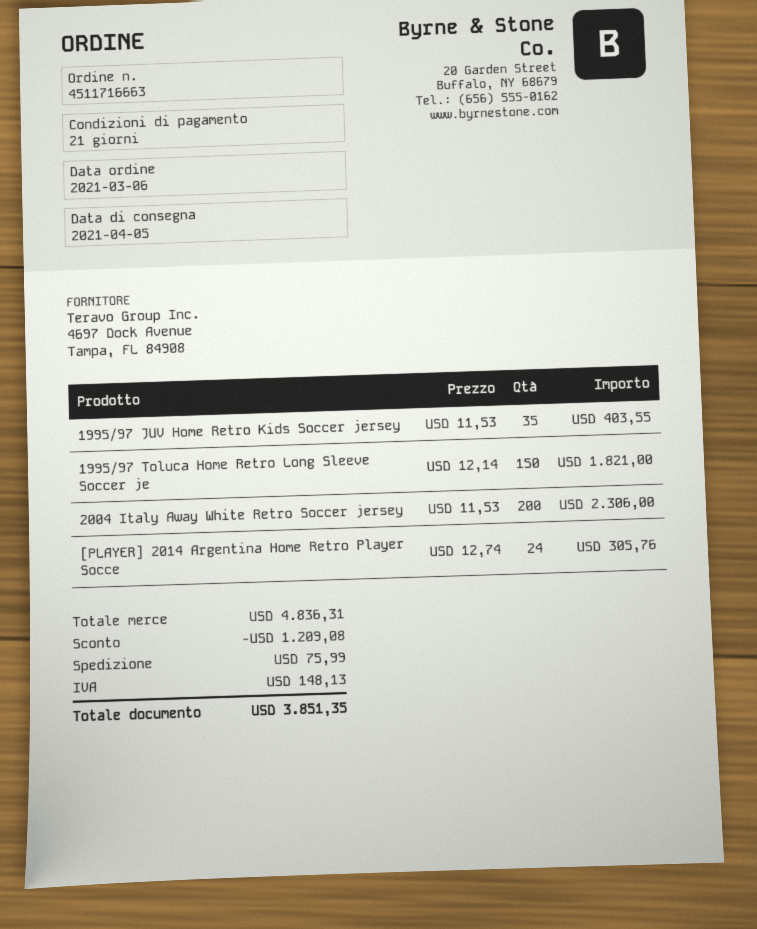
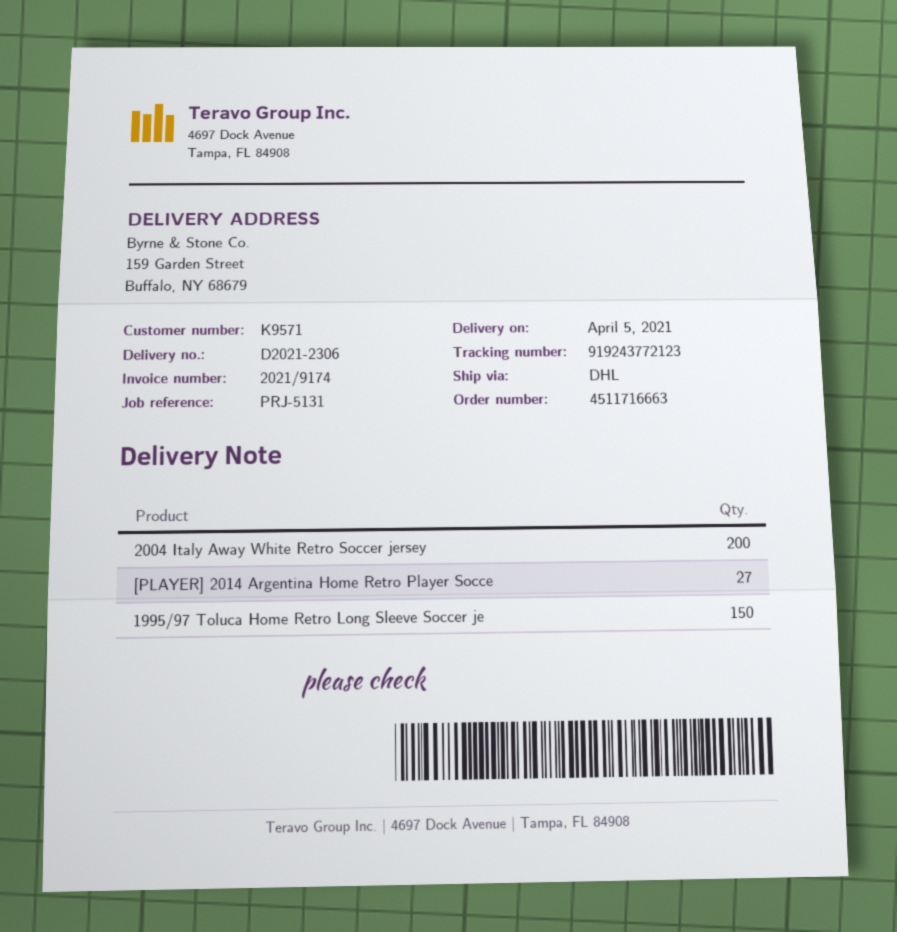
1995/97 JUV Home Retro Kids Soccer jersey: 35 -> none
[PLAYER] 2014 Argentina Home Retro Player Socce: 24 -> 27

